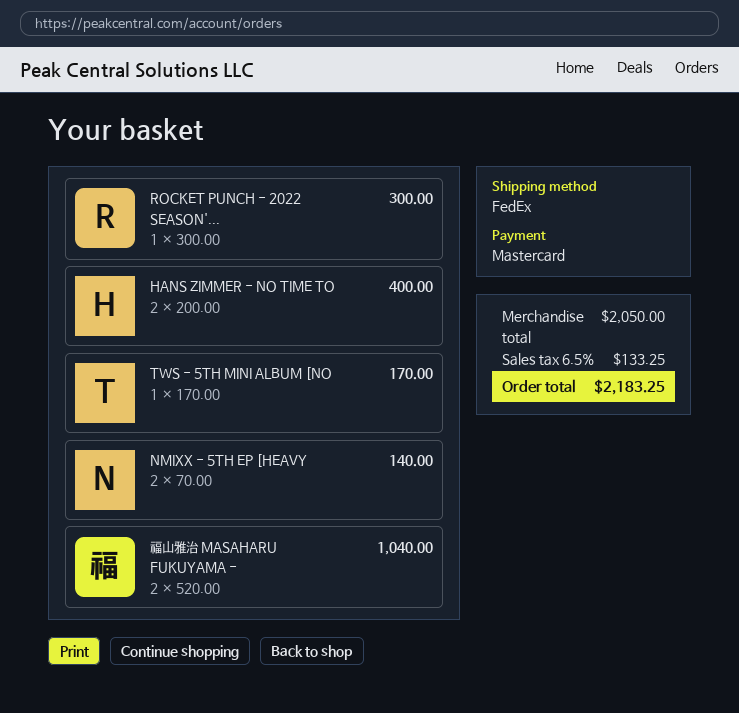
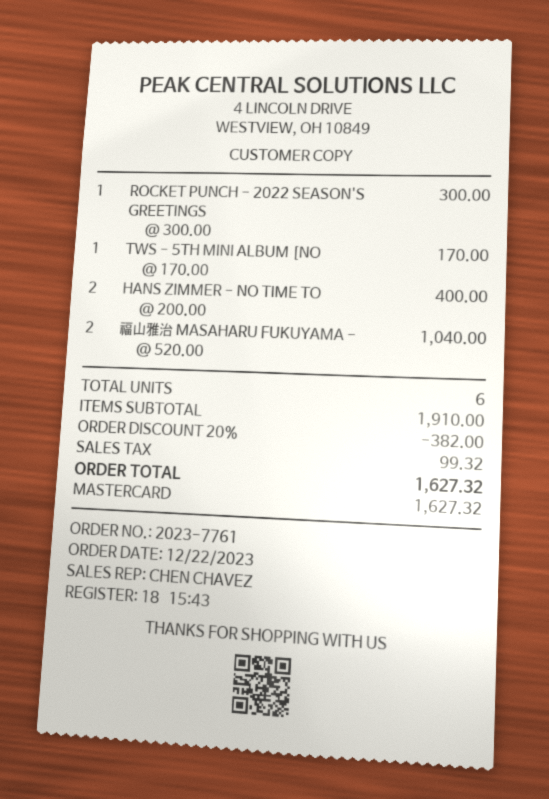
NMIXX - 5TH EP [HEAVY: 2 x 70.00 = 140.00 -> none
subtotal: 2050.00 -> 1910.00
discount: none -> 20% = 382.00
tax: 133.25 -> 99.32
total: 2183.25 -> 1627.32

